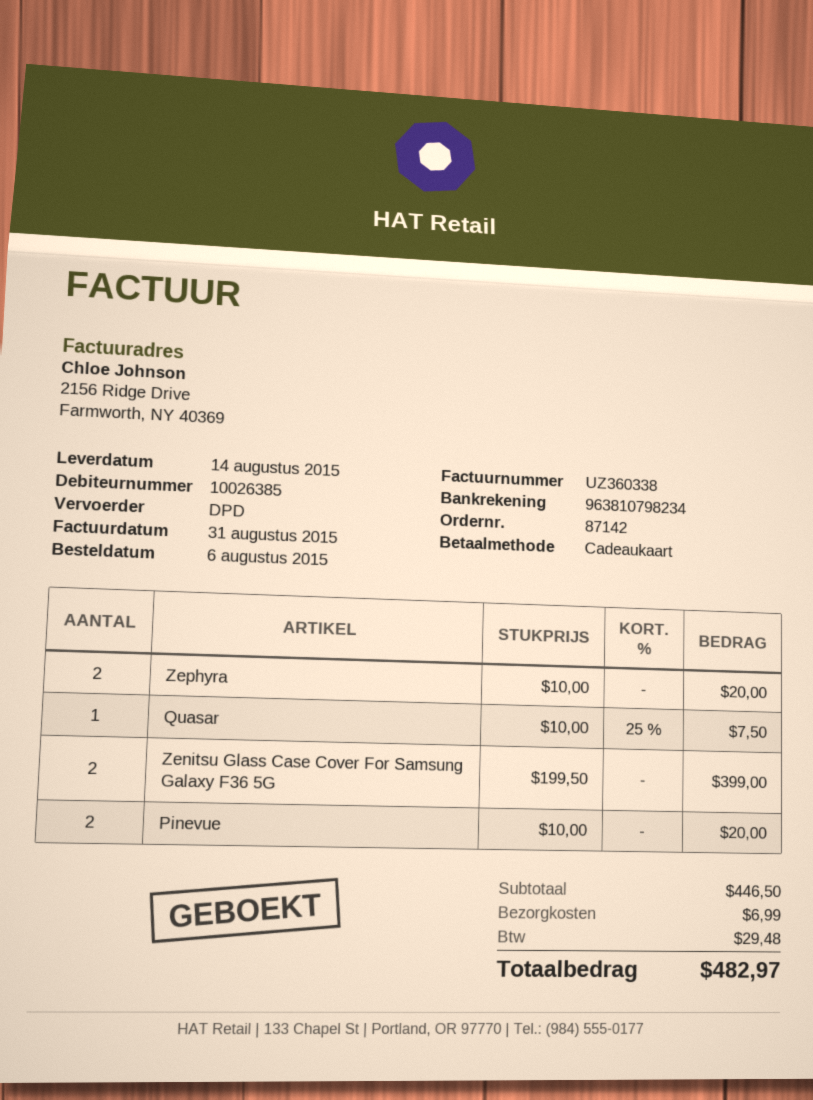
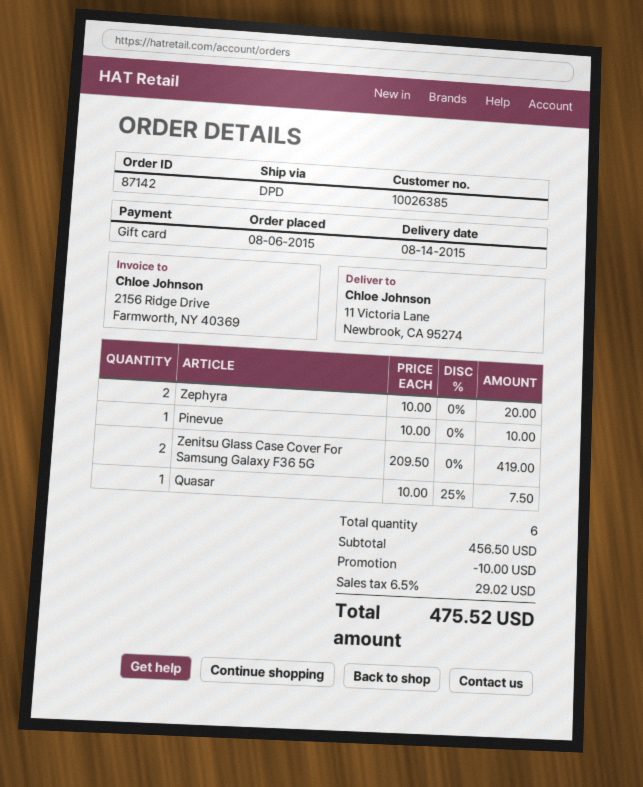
Zenitsu Glass Case Cover For Samsung Galaxy F36 5G: 2 x 199.50 = 399.00 -> 2 x 209.50 = 419.00
Pinevue: 2 x 10.00 = 20.00 -> 1 x 10.00 = 10.00
subtotal: 446.50 -> 456.50
discount: none -> 10.00
shipping: 6.99 -> none
tax: 29.48 -> 29.02
total: 482.97 -> 475.52

